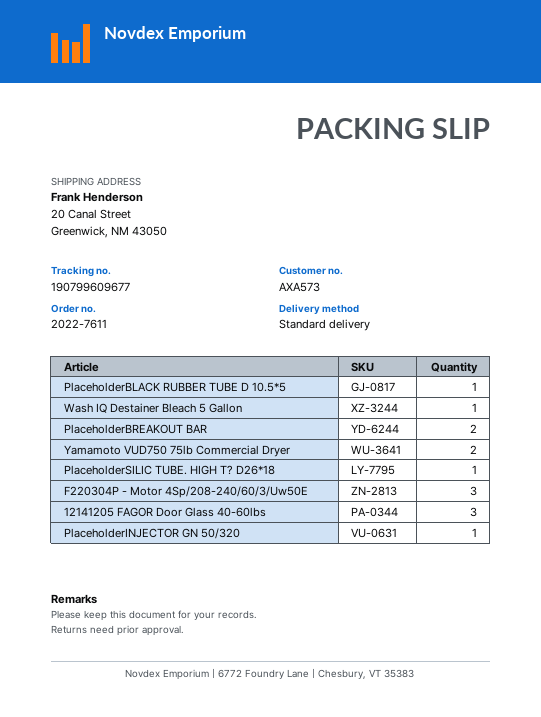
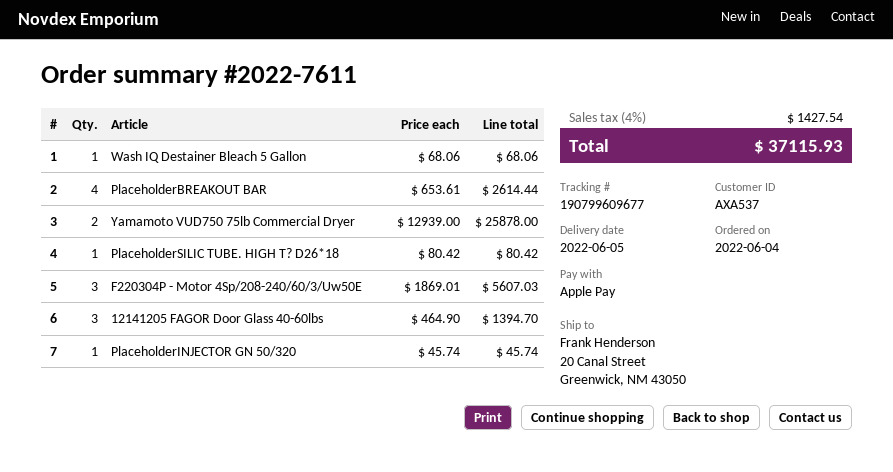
customer number: AXA573 -> AXA537
PlaceholderBLACK RUBBER TUBE D 10.5*5: 1 -> none
PlaceholderBREAKOUT BAR: 2 -> 4

